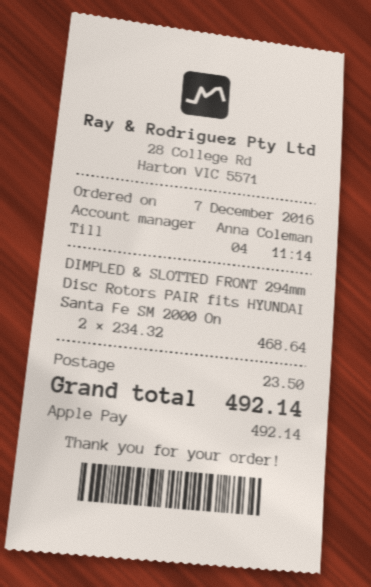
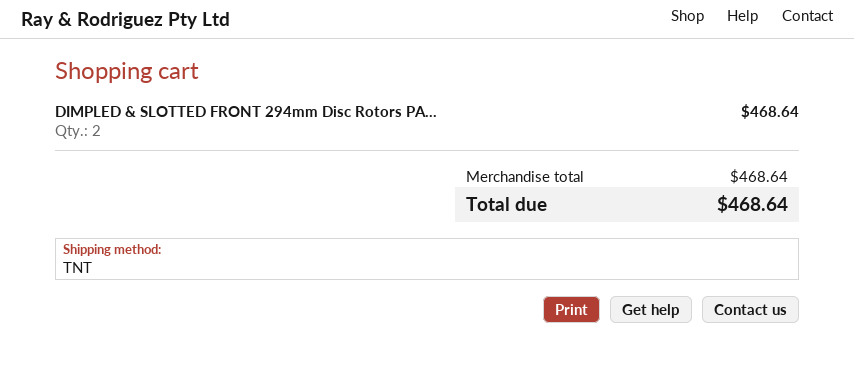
shipping: 23.50 -> none
total: 492.14 -> 468.64

